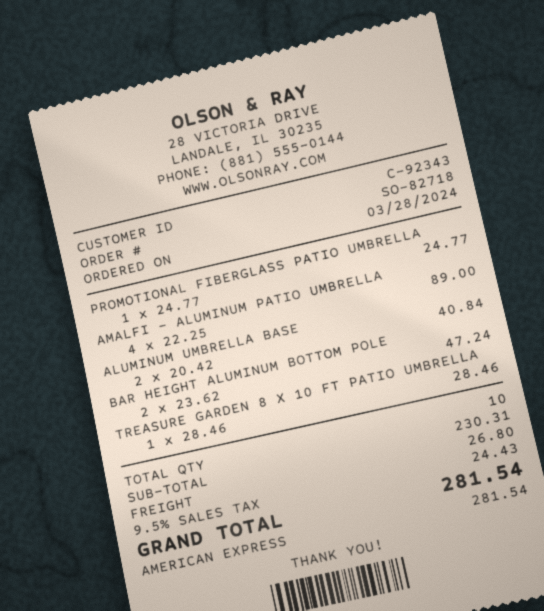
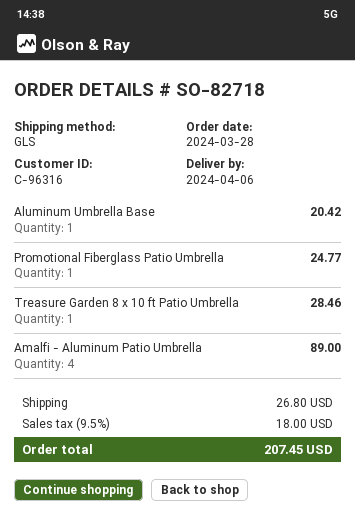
customer number: C-92343 -> C-96316
ALUMINUM UMBRELLA BASE: 2 for 40.84 -> 1 for 20.42
BAR HEIGHT ALUMINUM BOTTOM POLE: 2 for 47.24 -> none
tax: 9.5% = 24.43 -> 9.5% = 18.00
total: 281.54 -> 207.45

